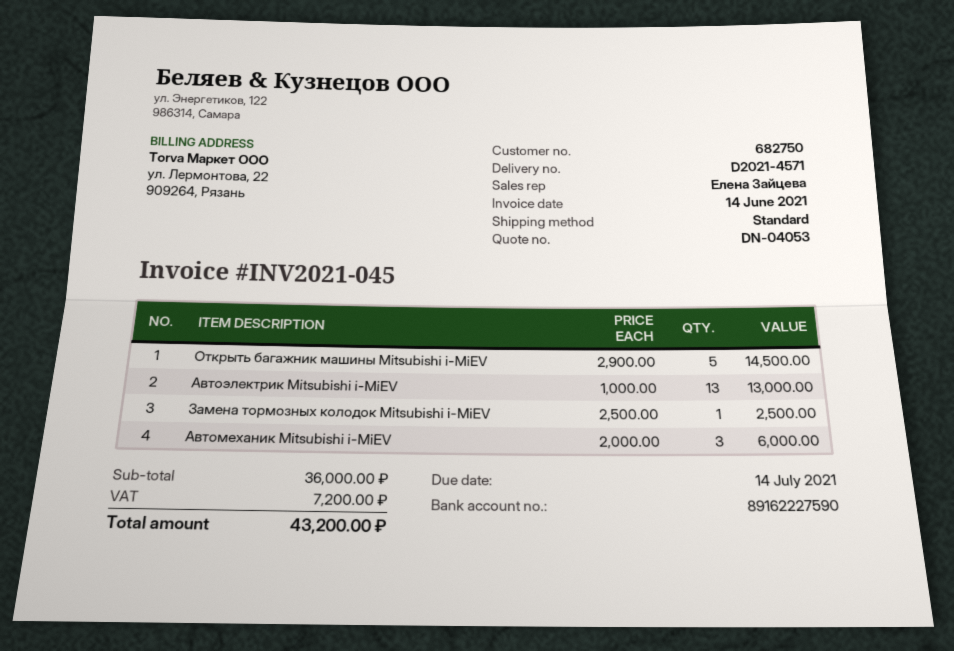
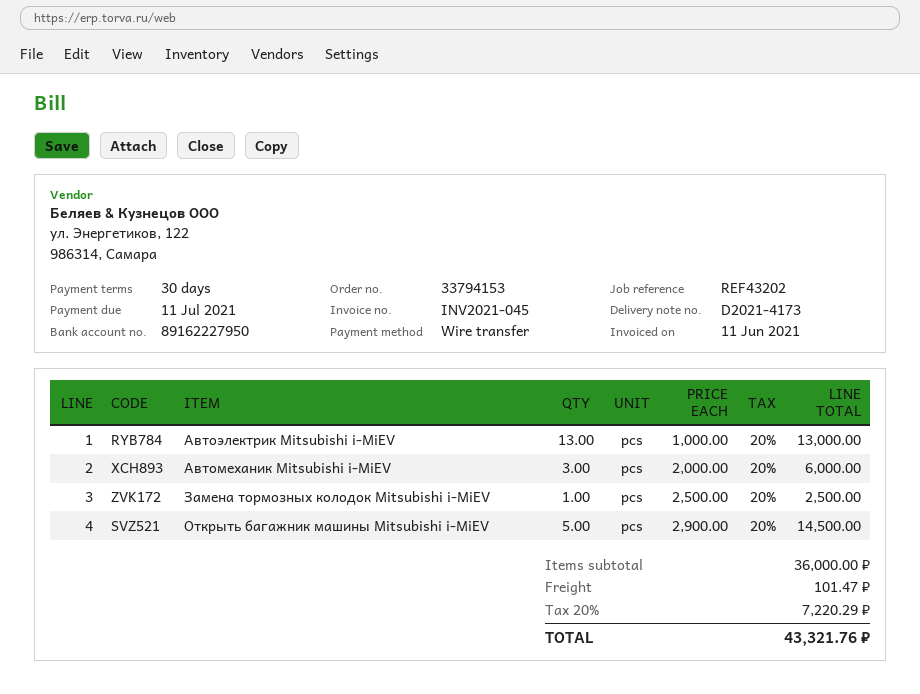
delivery note number: D2021-4571 -> D2021-4173
invoice date: 2021-06-14 -> 2021-06-11
due date: 2021-07-14 -> 2021-07-11
bank account: 89162227590 -> 89162227950
shipping: none -> 101.47
tax: 7200.00 -> 7220.29
total: 43200.00 -> 43321.76

